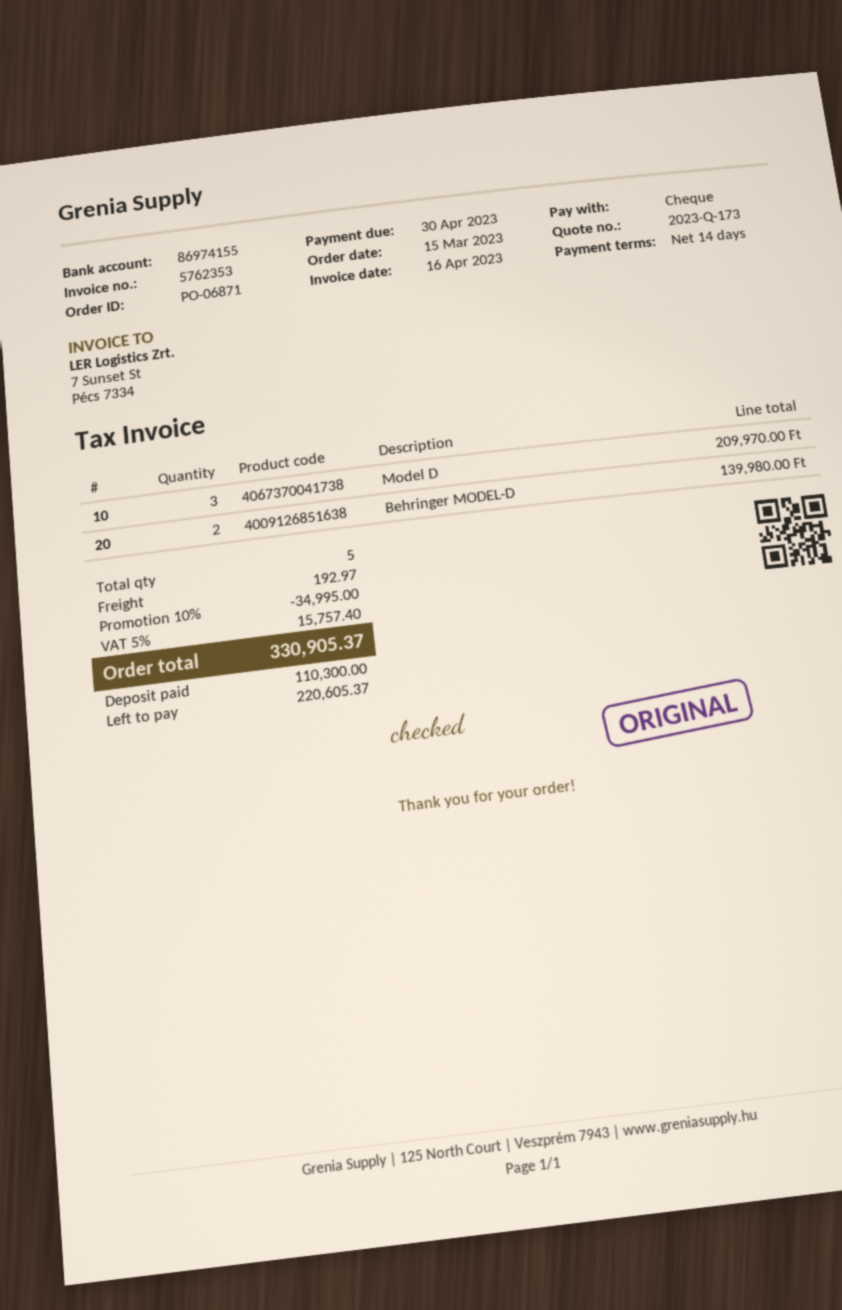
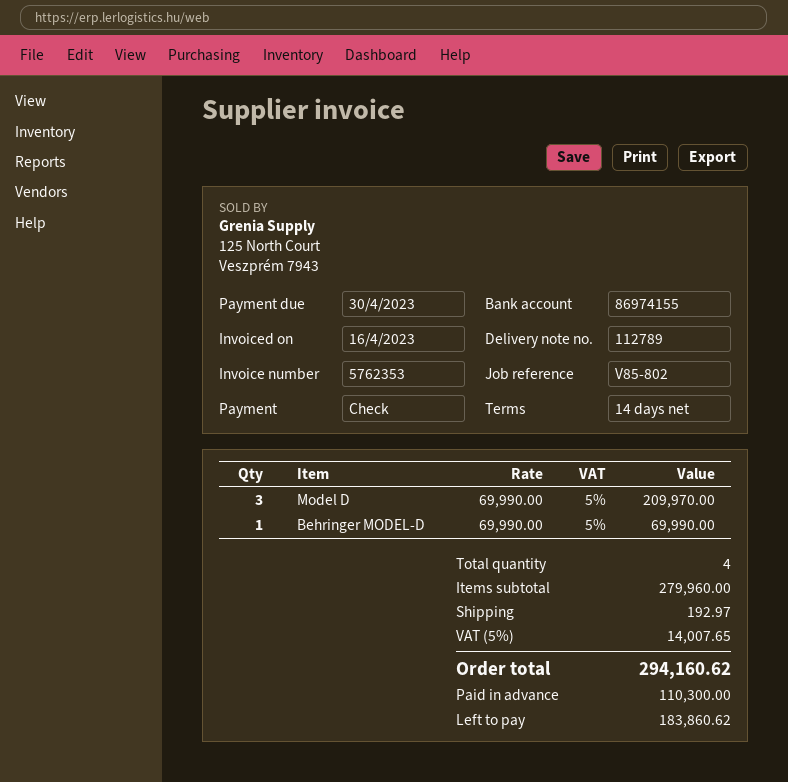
Behringer MODEL-D: 2 for 139980.00 -> 1 for 69990.00
total quantity: 5 -> 4
discount: 10% = 34995.00 -> none
tax: 5% = 15757.40 -> 5% = 14007.65
total: 330905.37 -> 294160.62
balance: 220605.37 -> 183860.62

